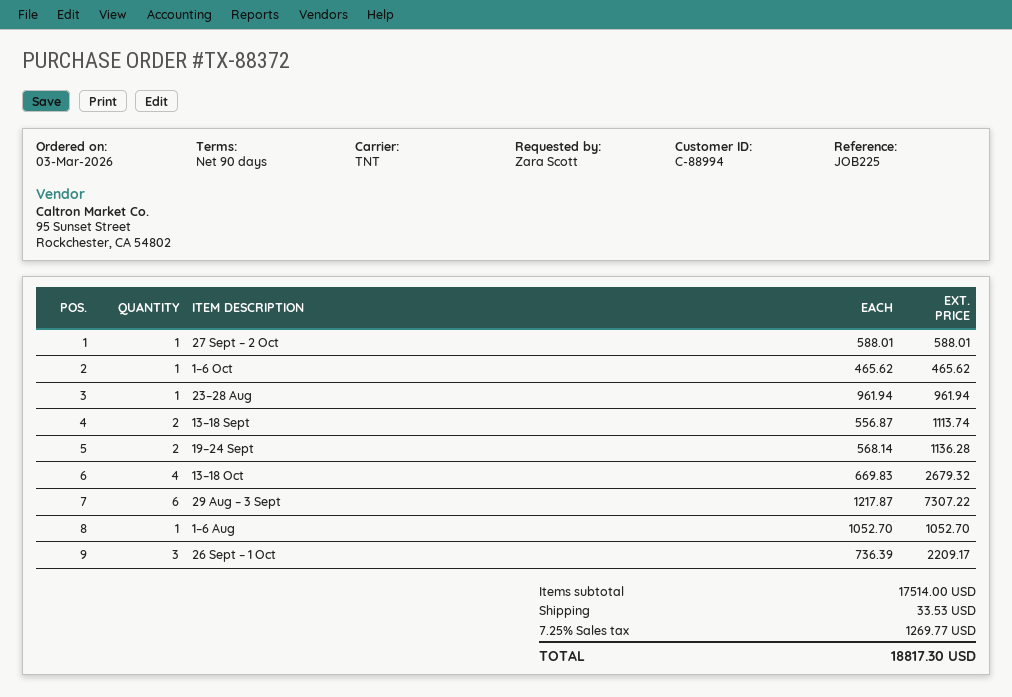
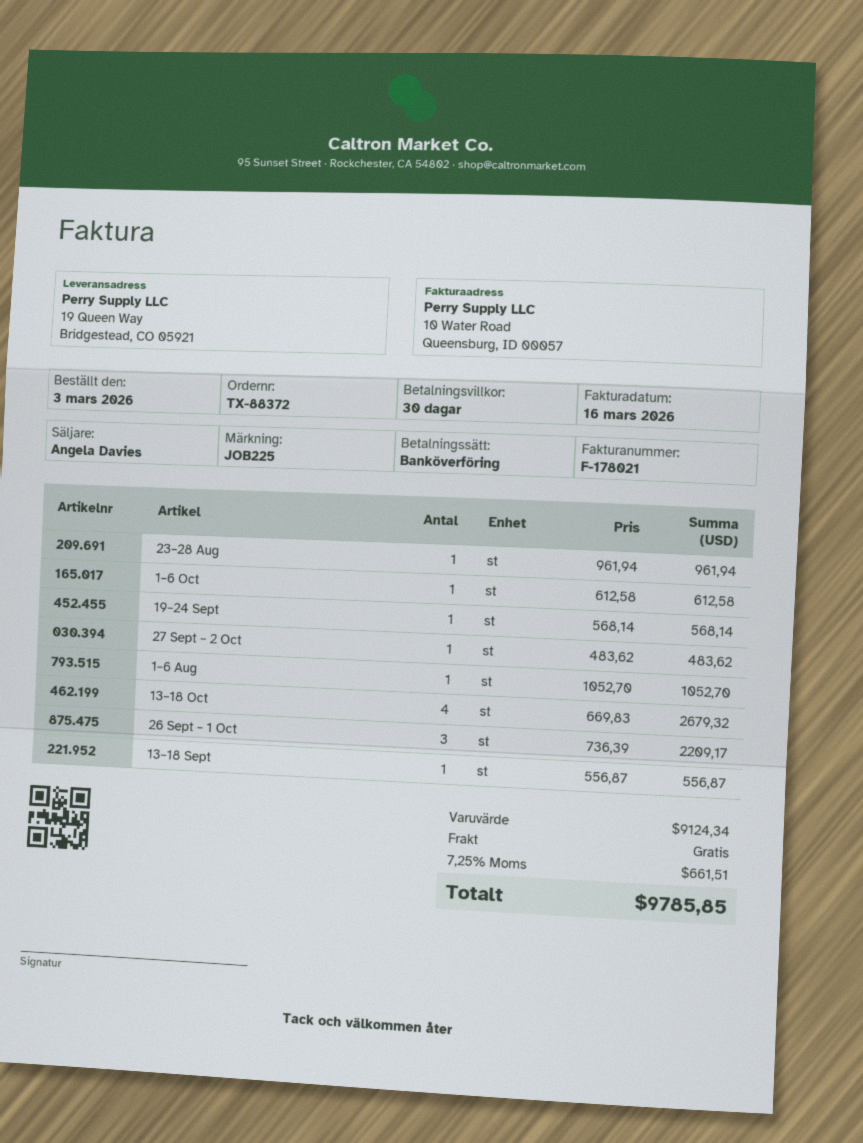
payment terms: 90 days -> 30 days
27 Sept – 2 Oct: 1 x 588.01 = 588.01 -> 1 x 483.62 = 483.62
1–6 Oct: 1 x 465.62 = 465.62 -> 1 x 612.58 = 612.58
13–18 Sept: 2 x 556.87 = 1113.74 -> 1 x 556.87 = 556.87
19–24 Sept: 2 x 568.14 = 1136.28 -> 1 x 568.14 = 568.14
29 Aug – 3 Sept: 6 x 1217.87 = 7307.22 -> none
subtotal: 17514.00 -> 9124.34
shipping: 33.53 -> 0.00
tax: 7.25% = 1269.77 -> 7.25% = 661.51
total: 18817.30 -> 9785.85

